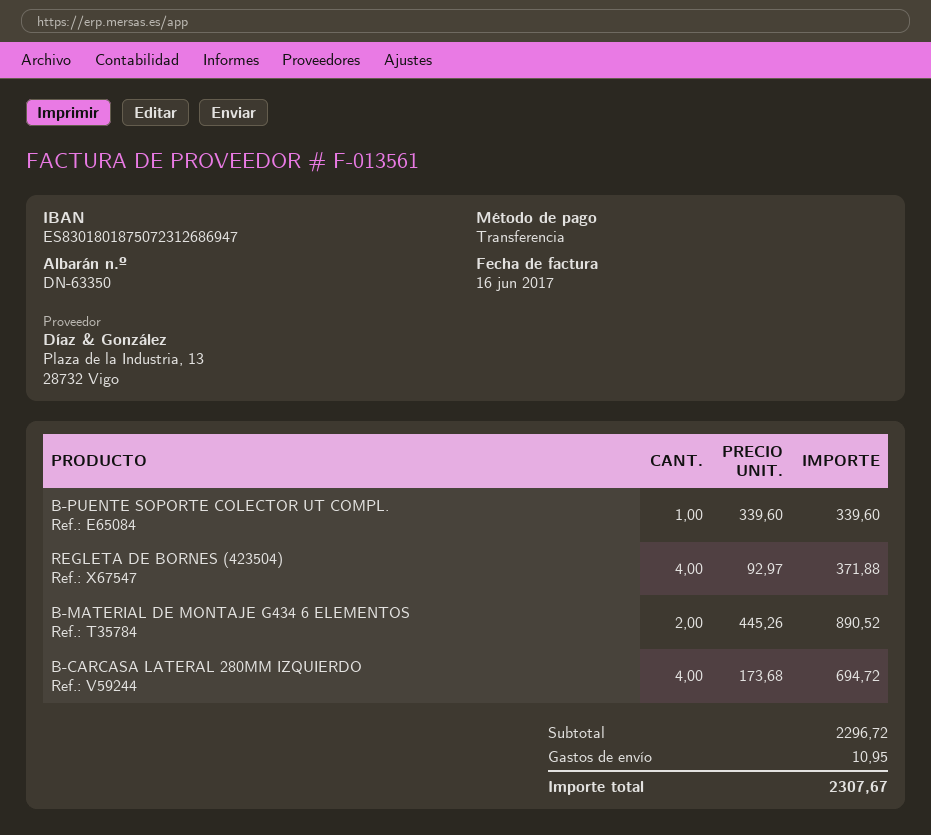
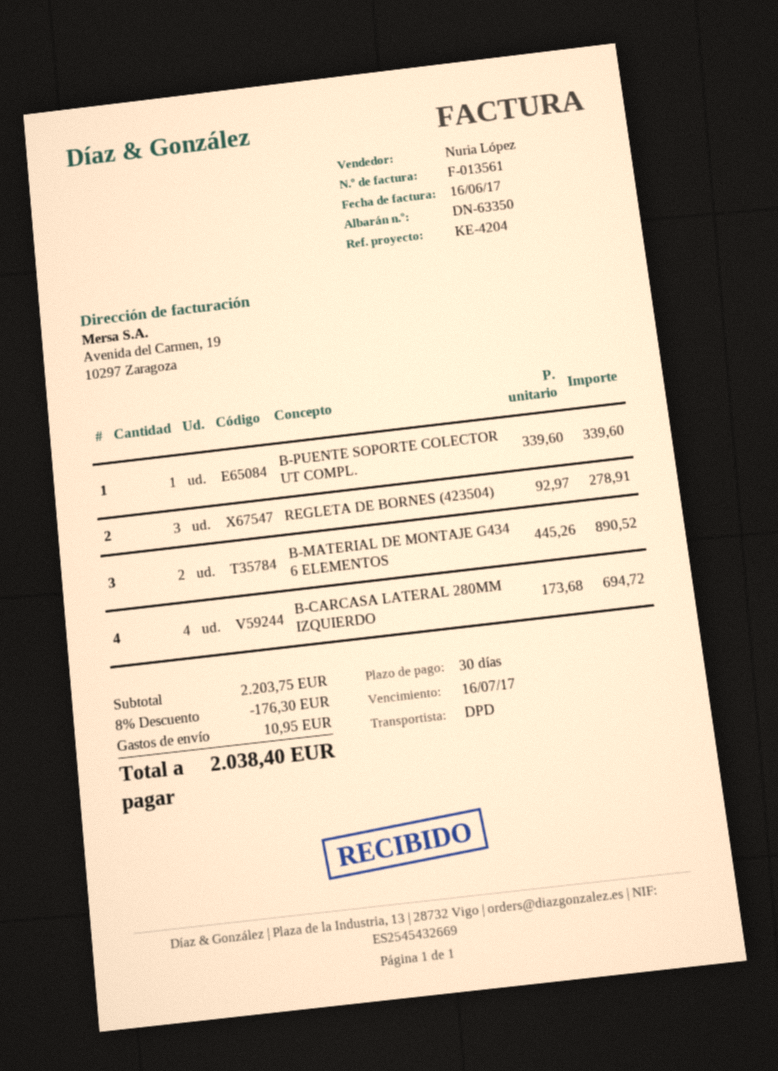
REGLETA DE BORNES (423504): 4 x 92.97 = 371.88 -> 3 x 92.97 = 278.91
subtotal: 2296.72 -> 2203.75
discount: none -> 8% = 176.30
total: 2307.67 -> 2038.40

